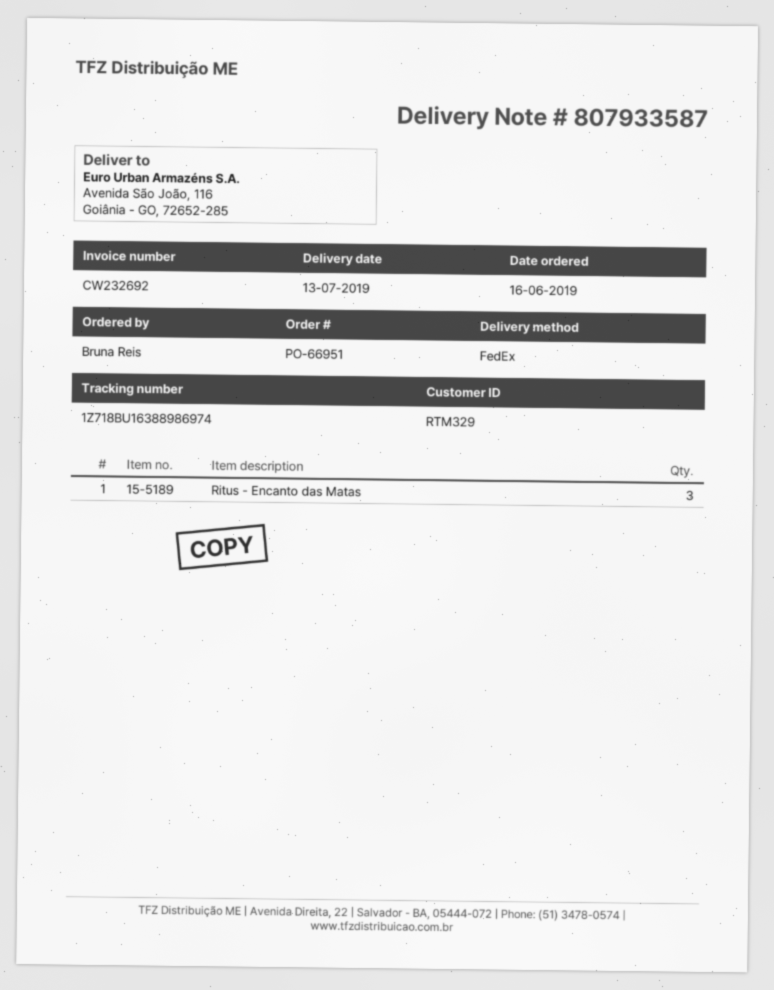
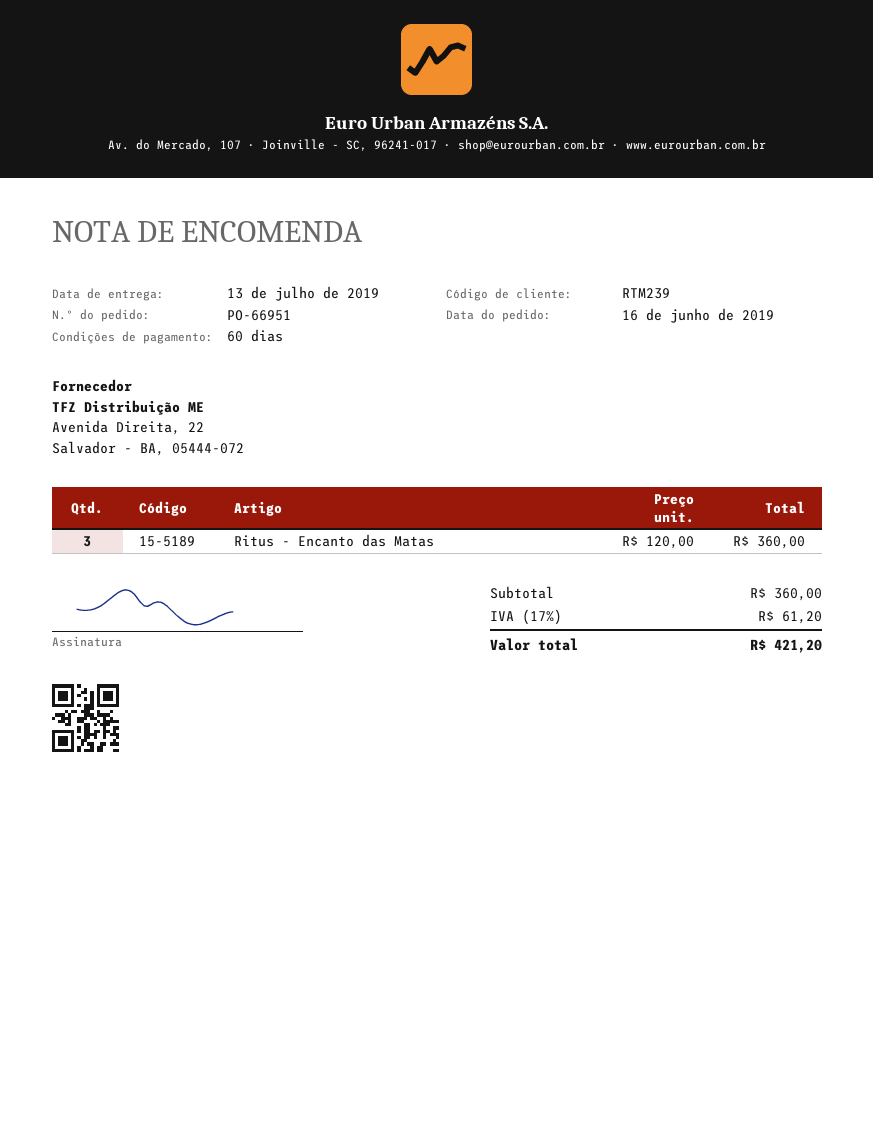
customer number: RTM329 -> RTM239

